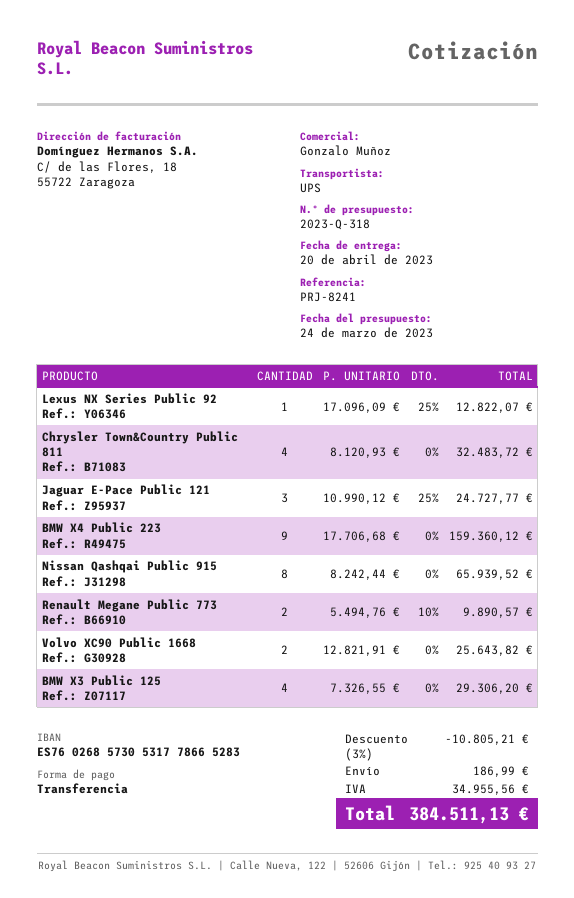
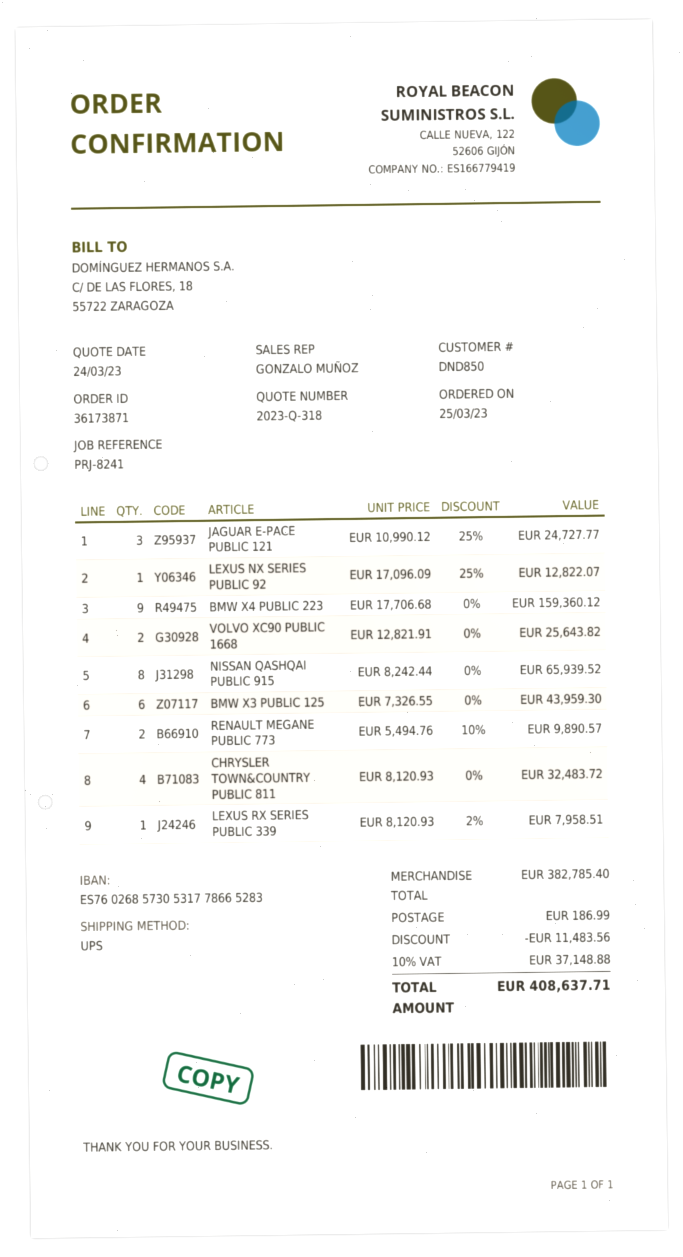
BMW X3 Public 125: 4 x 7326.55 = 29306.20 -> 6 x 7326.55 = 43959.30
LEXUS RX SERIES PUBLIC 339: none -> 1 x 8120.93 - 2% = 7958.51
discount: 10805.21 -> 11483.56
tax: 34955.56 -> 37148.88
total: 384511.13 -> 408637.71

